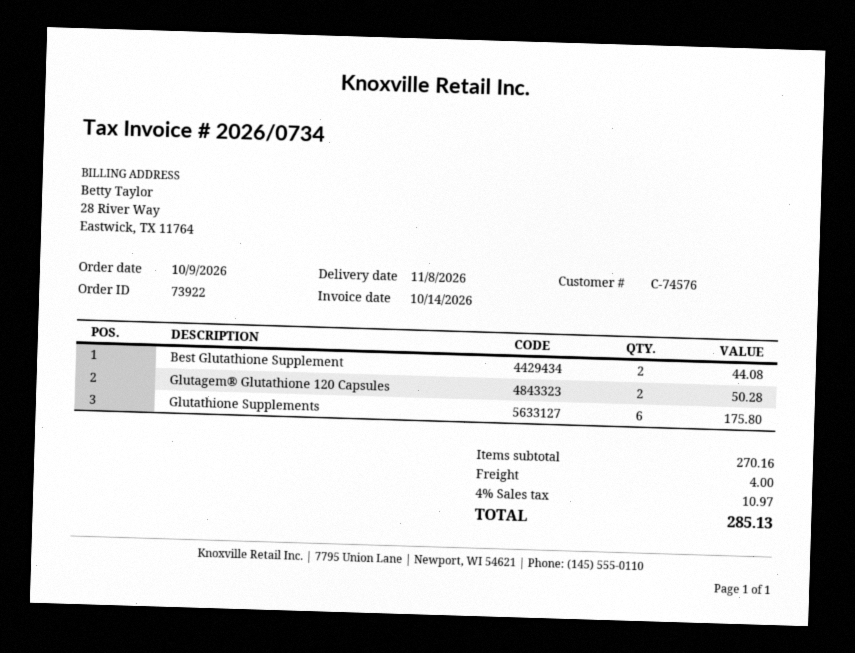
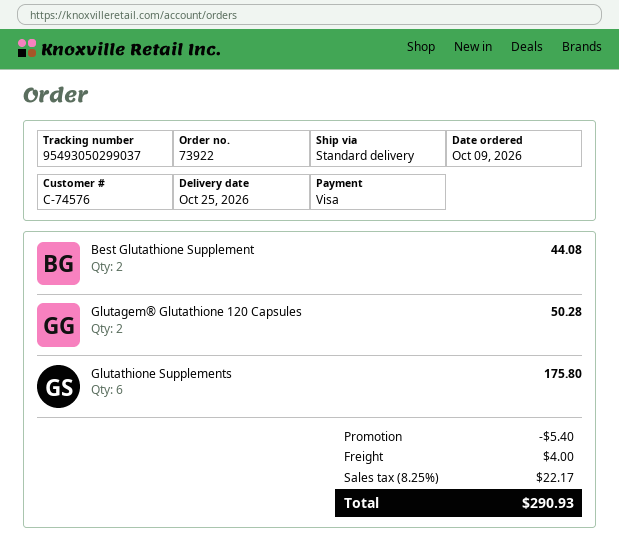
delivery date: 2026-11-08 -> 2026-10-25
discount: none -> 5.40
tax: 4% = 10.97 -> 8.25% = 22.17
total: 285.13 -> 290.93

